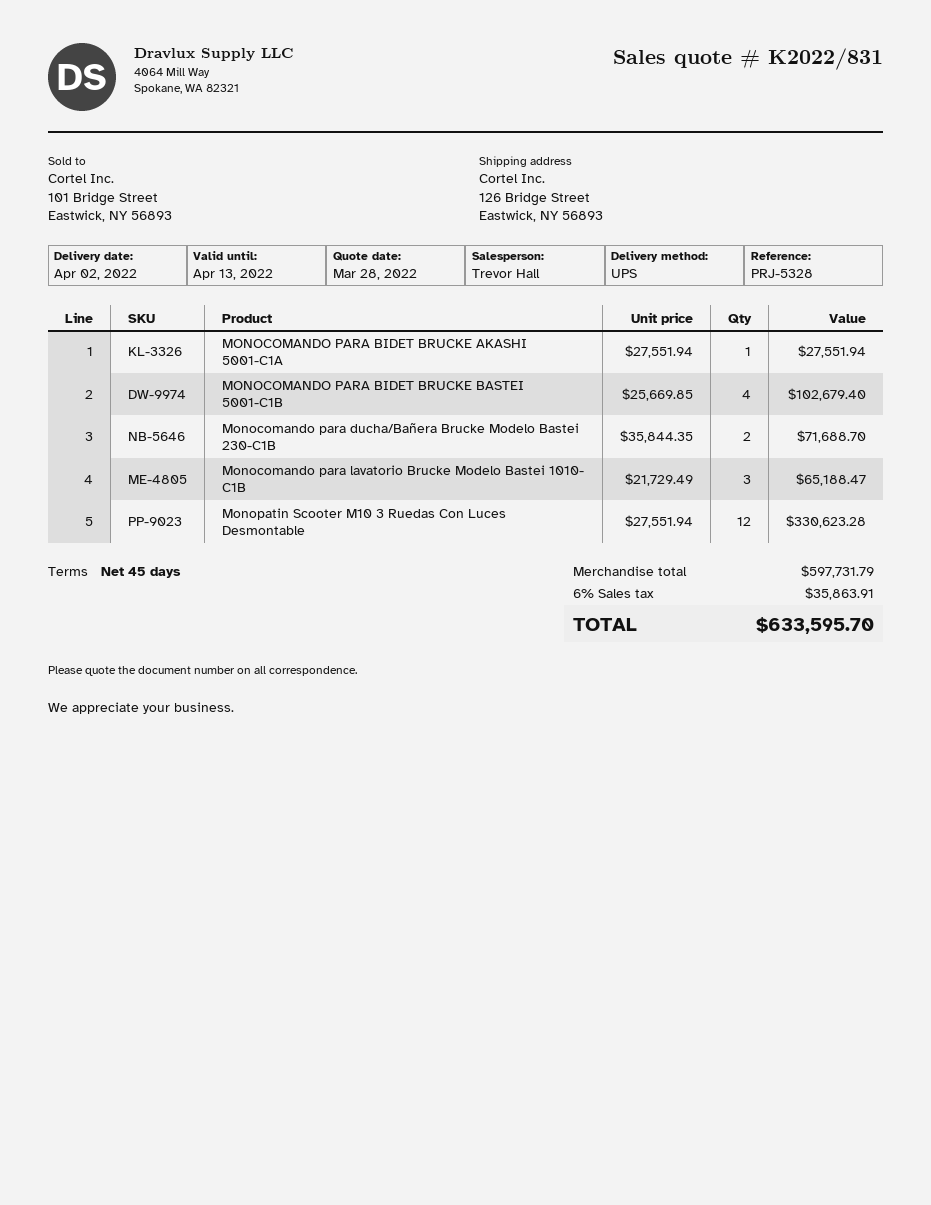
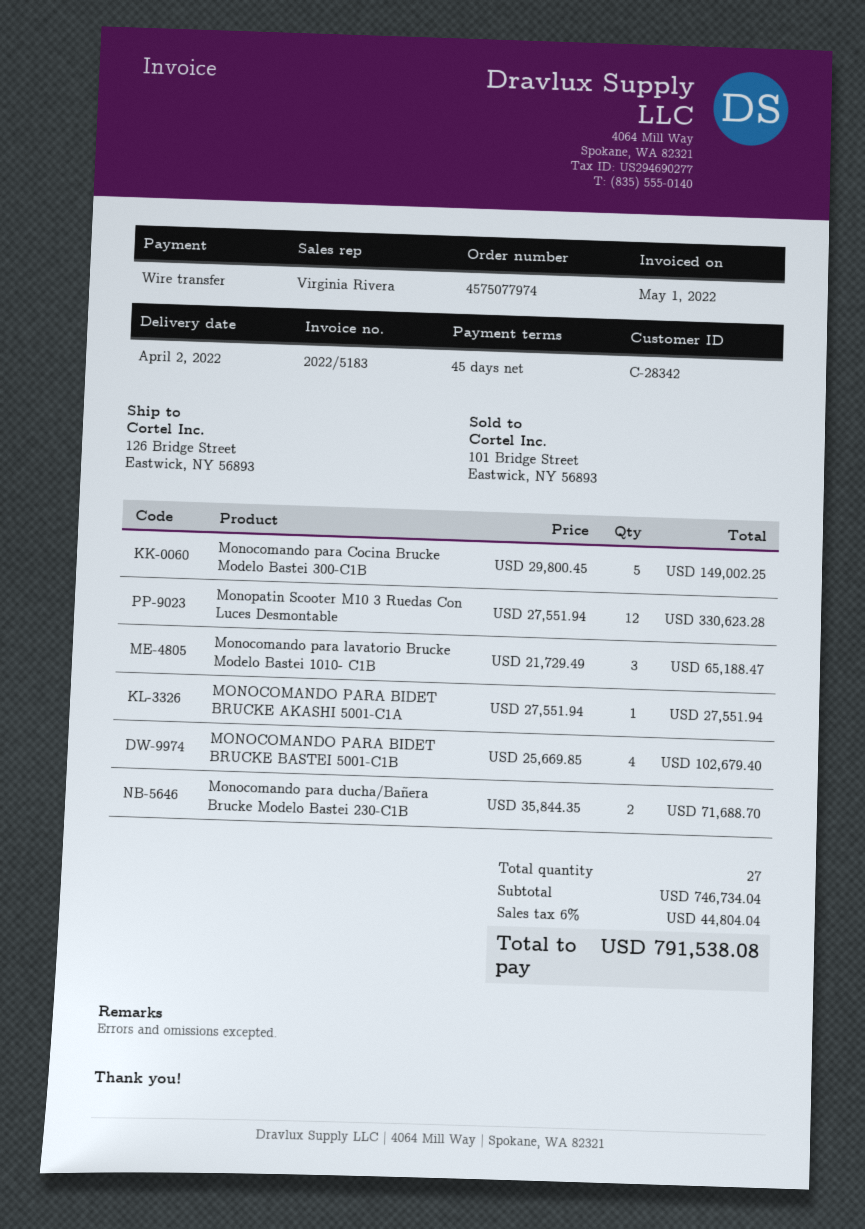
sales rep: Trevor Hall -> Virginia Rivera
Monocomando para Cocina Brucke Modelo Bastei 300-C1B: none -> 5 x 29800.45 = 149002.25
subtotal: 597731.79 -> 746734.04
tax: 6% = 35863.91 -> 6% = 44804.04
total: 633595.70 -> 791538.08

